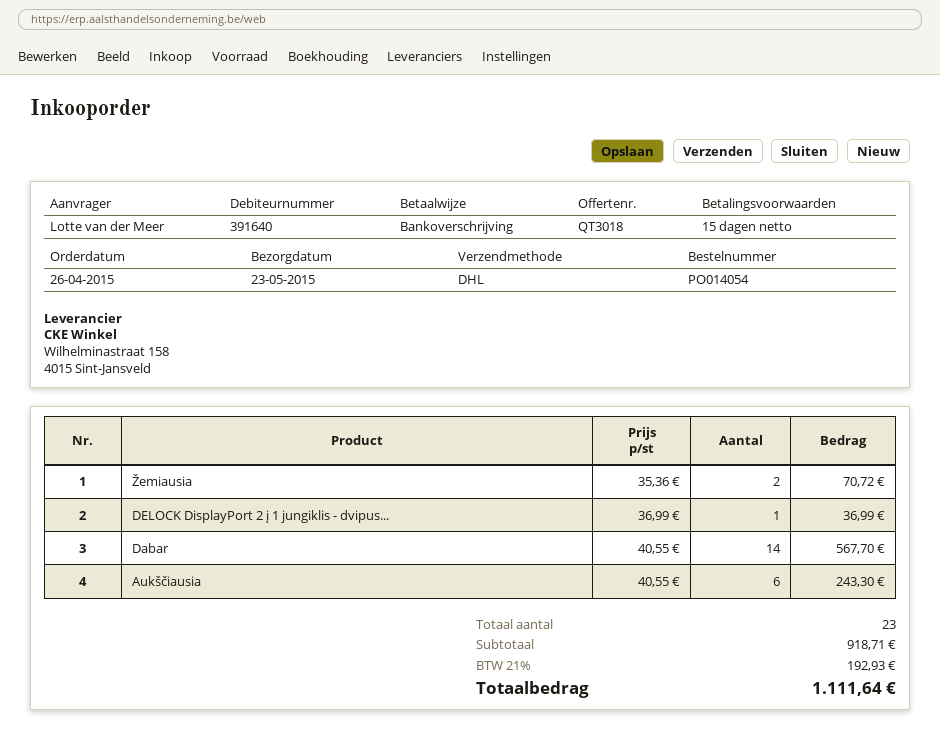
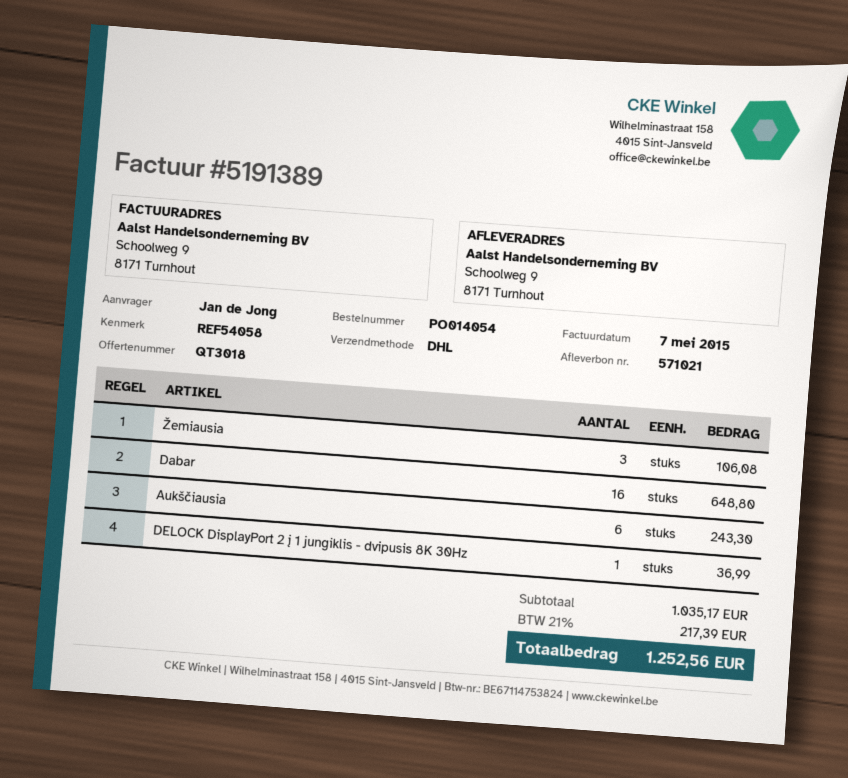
ordered by: Lotte van der Meer -> Jan de Jong
Žemiausia: 2 for 70.72 -> 3 for 106.08
Dabar: 14 for 567.70 -> 16 for 648.80
subtotal: 918.71 -> 1035.17
tax: 21% = 192.93 -> 21% = 217.39
total: 1111.64 -> 1252.56

